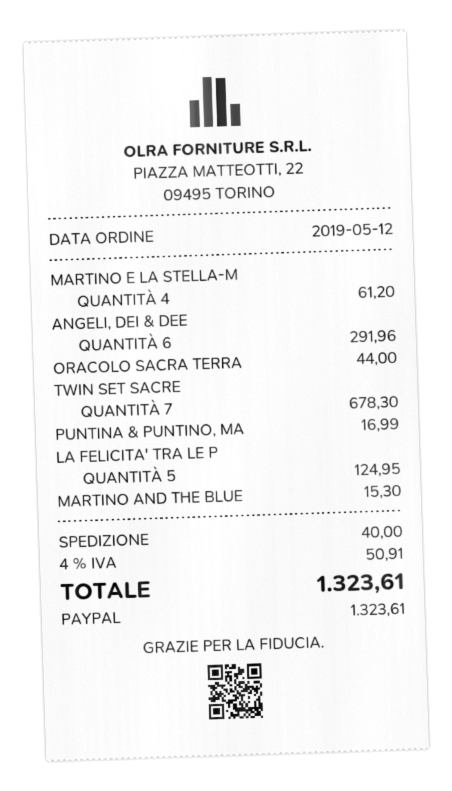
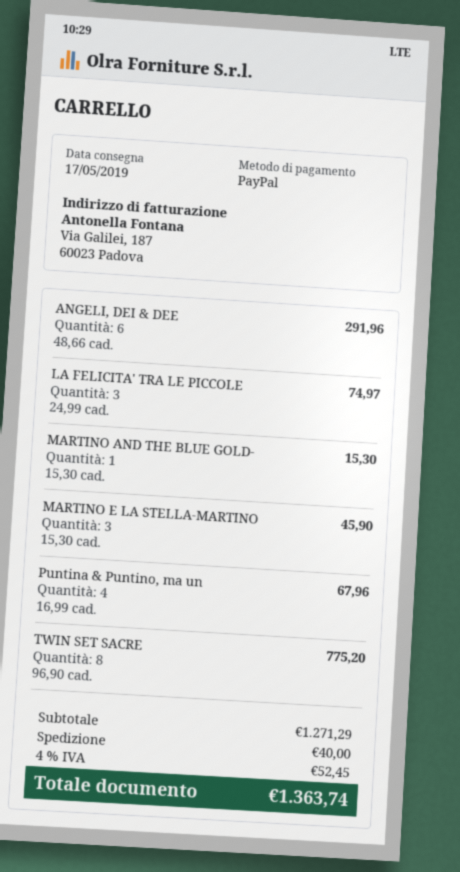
MARTINO E LA STELLA-M: 4 for 61.20 -> 3 for 45.90
ORACOLO SACRA TERRA: 1 for 44.00 -> none
TWIN SET SACRE: 7 for 678.30 -> 8 for 775.20
PUNTINA & PUNTINO, MA: 1 for 16.99 -> 4 for 67.96
LA FELICITA' TRA LE P: 5 for 124.95 -> 3 for 74.97
tax: 4% = 50.91 -> 4% = 52.45
total: 1323.61 -> 1363.74

